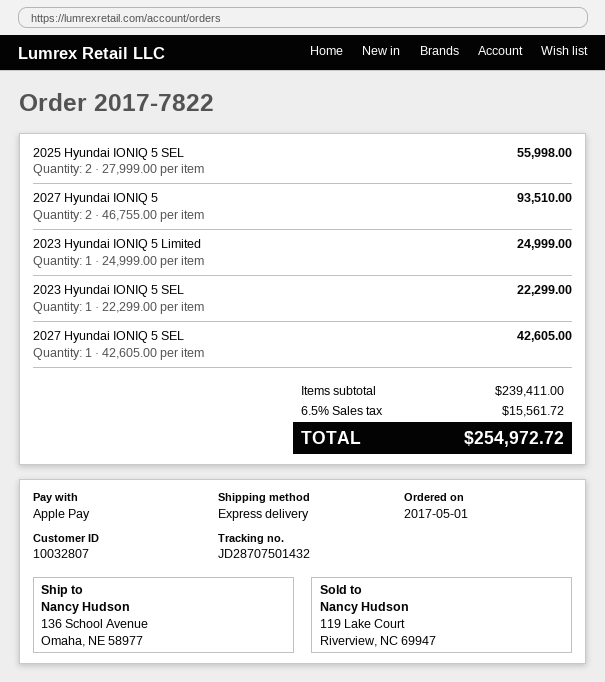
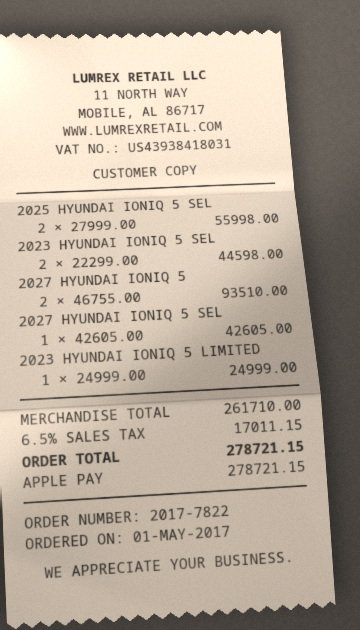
2023 Hyundai IONIQ 5 SEL: 1 x 22299.00 = 22299.00 -> 2 x 22299.00 = 44598.00
subtotal: 239411.00 -> 261710.00
tax: 6.5% = 15561.72 -> 6.5% = 17011.15
total: 254972.72 -> 278721.15

